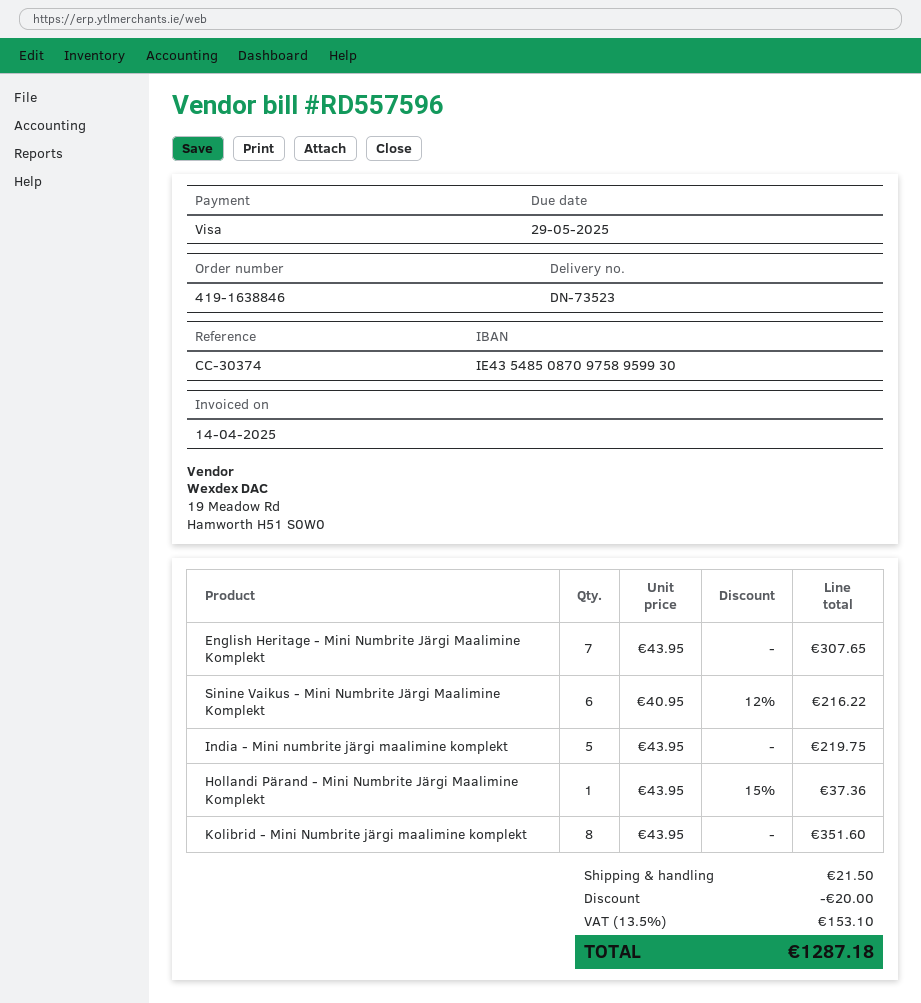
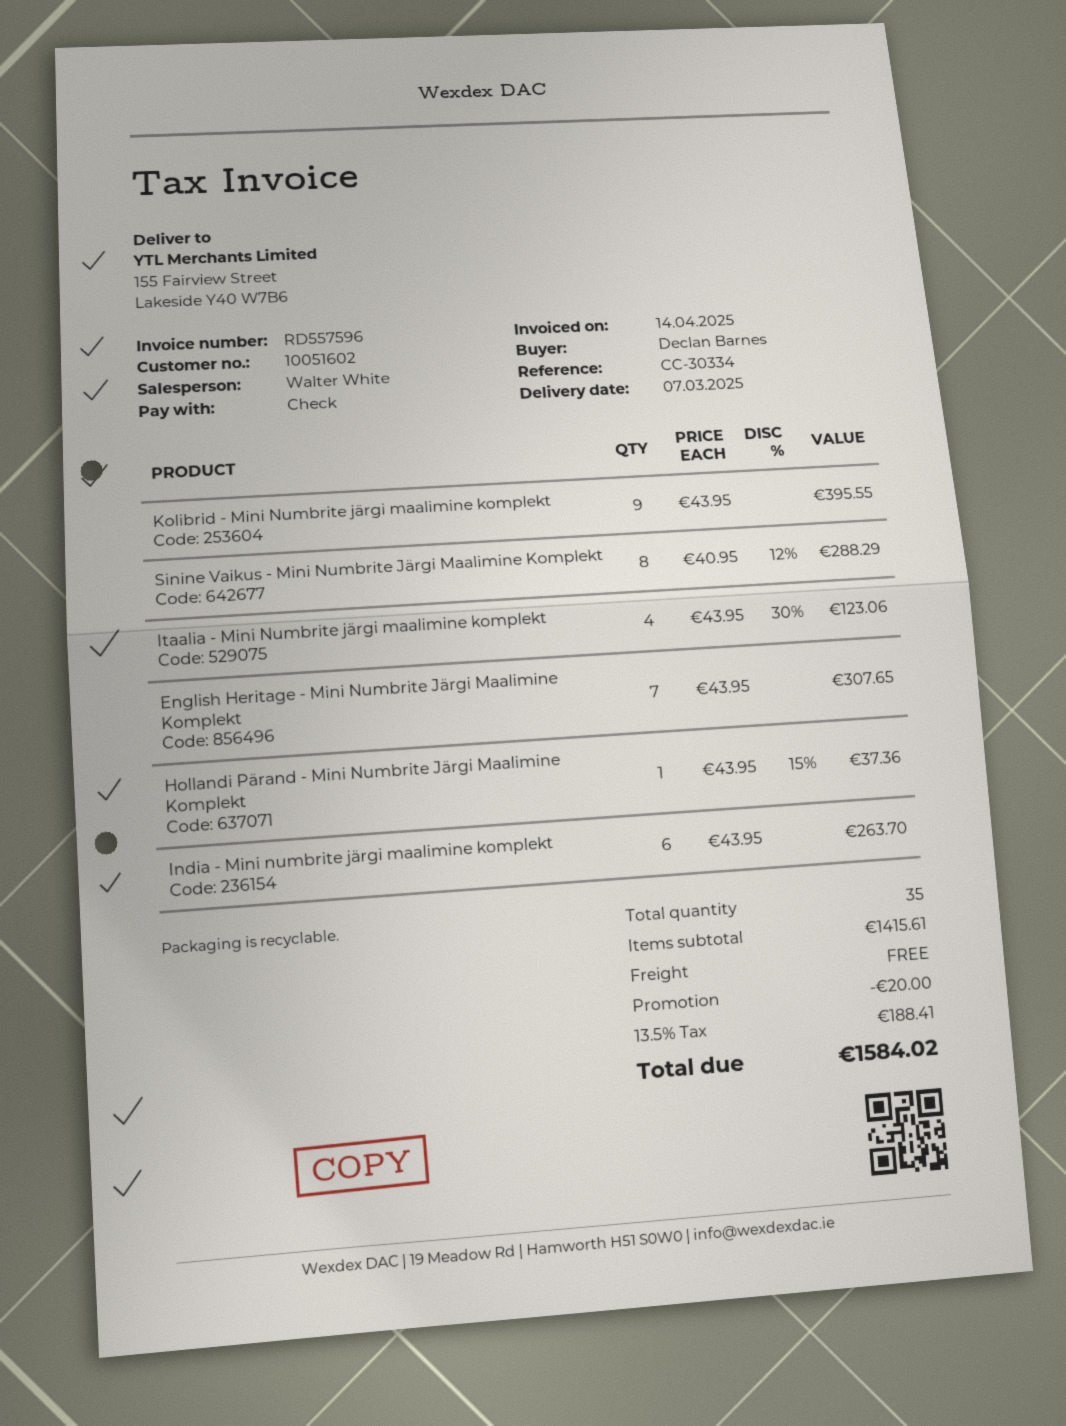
reference: CC-30374 -> CC-30334
payment method: Visa -> cheque
Sinine Vaikus - Mini Numbrite Järgi Maalimine Komplekt: 6 x 40.95 - 12% = 216.22 -> 8 x 40.95 - 12% = 288.29
India - Mini numbrite järgi maalimine komplekt: 5 x 43.95 = 219.75 -> 6 x 43.95 = 263.70
Kolibrid - Mini Numbrite järgi maalimine komplekt: 8 x 43.95 = 351.60 -> 9 x 43.95 = 395.55
Itaalia - Mini Numbrite järgi maalimine komplekt: none -> 4 x 43.95 - 30% = 123.06
shipping: 21.50 -> 0.00
tax: 13.5% = 153.10 -> 13.5% = 188.41
total: 1287.18 -> 1584.02

